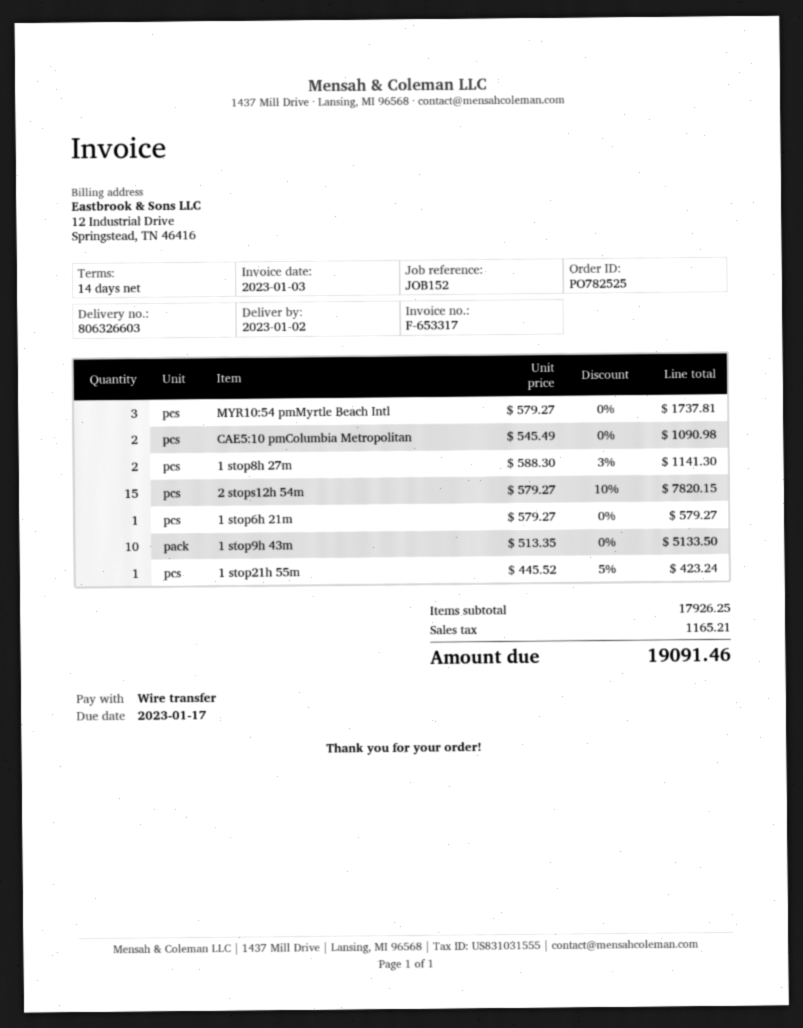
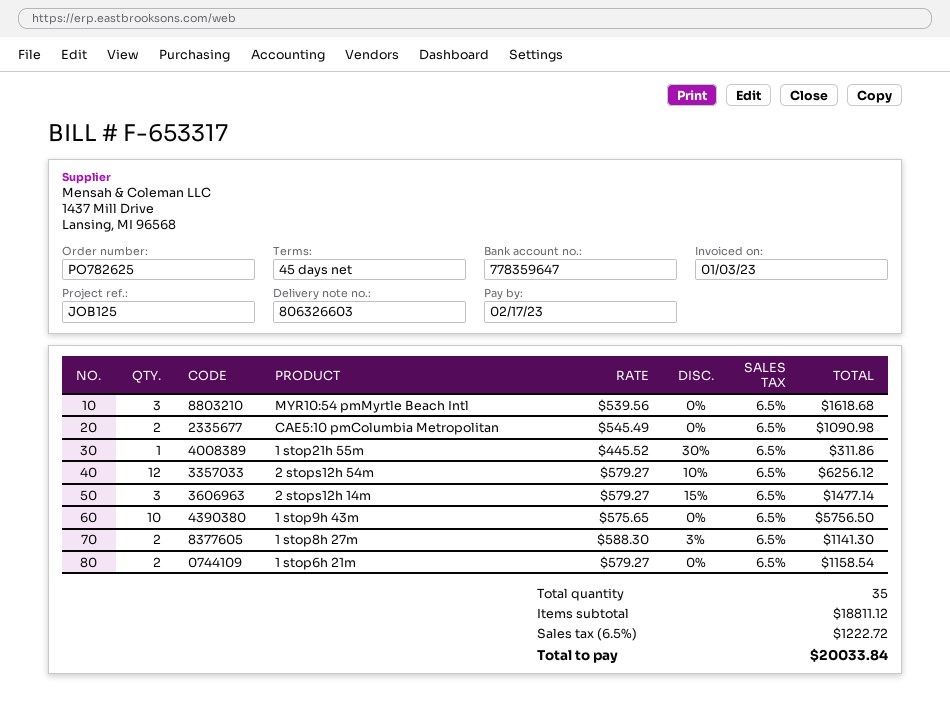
order number: PO782525 -> PO782625
payment terms: 14 days -> 45 days
due date: 2023-01-17 -> 2023-02-17
reference: JOB152 -> JOB125
MYR10:54 pmMyrtle Beach Intl: 3 x 579.27 = 1737.81 -> 3 x 539.56 = 1618.68
2 stops12h 54m: 15 x 579.27 - 10% = 7820.15 -> 12 x 579.27 - 10% = 6256.12
1 stop6h 21m: 1 x 579.27 = 579.27 -> 2 x 579.27 = 1158.54
1 stop9h 43m: 10 x 513.35 = 5133.50 -> 10 x 575.65 = 5756.50
1 stop21h 55m: 1 x 445.52 - 5% = 423.24 -> 1 x 445.52 - 30% = 311.86
2 stops12h 14m: none -> 3 x 579.27 - 15% = 1477.14
subtotal: 17926.25 -> 18811.12
tax: 1165.21 -> 1222.72
total: 19091.46 -> 20033.84

